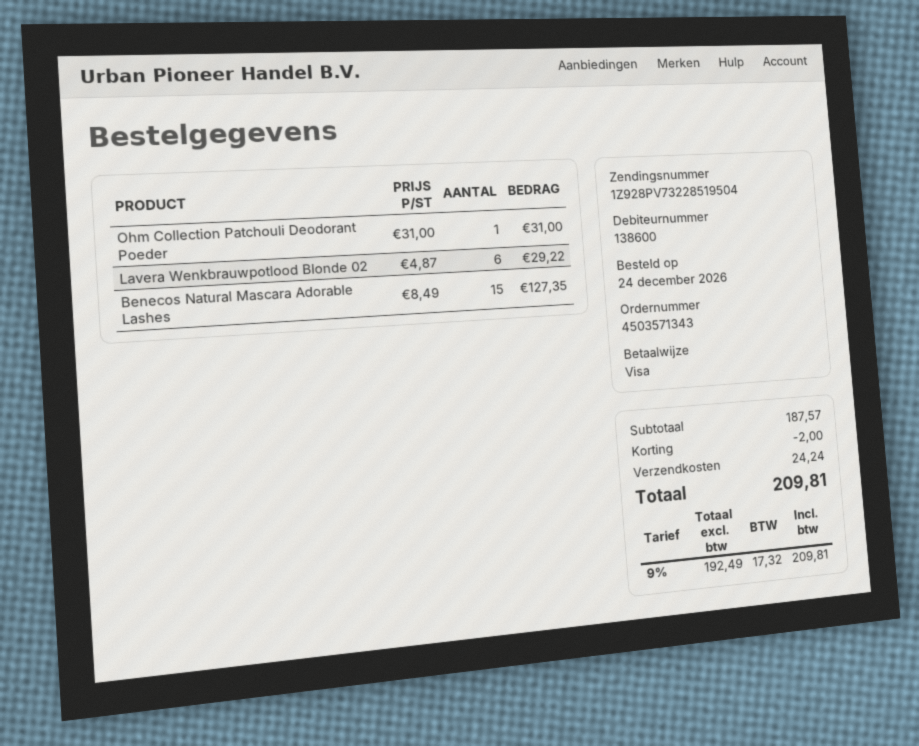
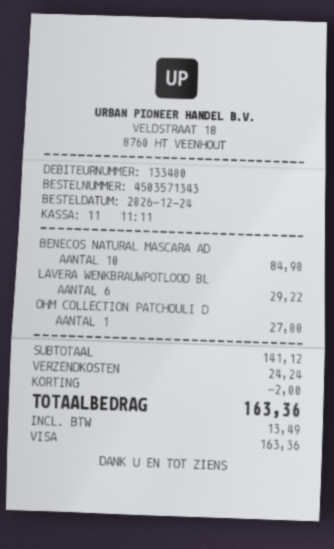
customer number: 138600 -> 133400
Ohm Collection Patchouli Deodorant Poeder: 1 for 31.00 -> 1 for 27.00
Benecos Natural Mascara Adorable Lashes: 15 for 127.35 -> 10 for 84.90
subtotal: 187.57 -> 141.12
tax: 17.32 -> 13.49
total: 209.81 -> 163.36

